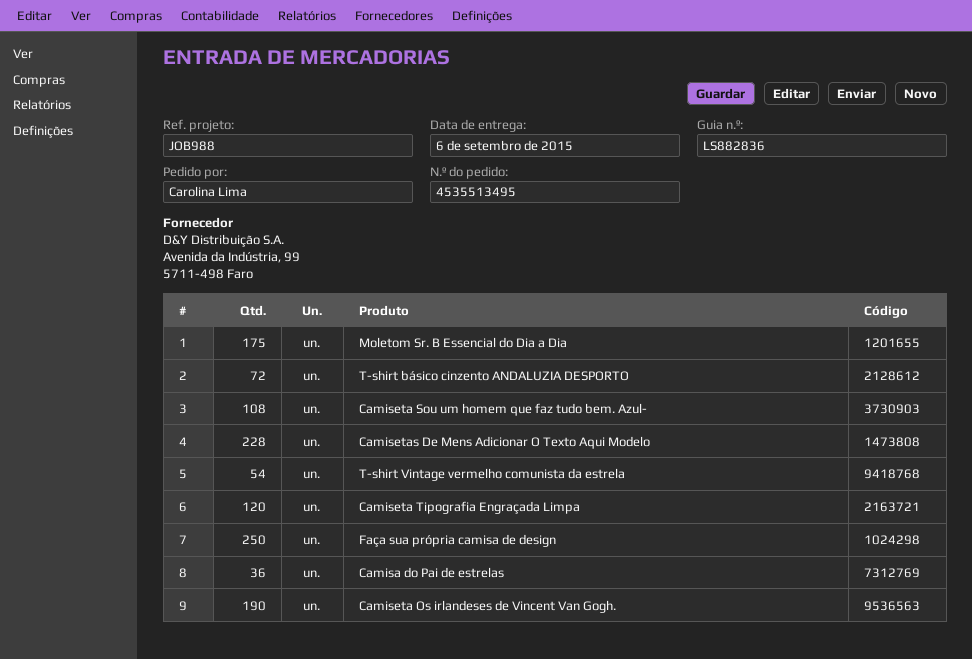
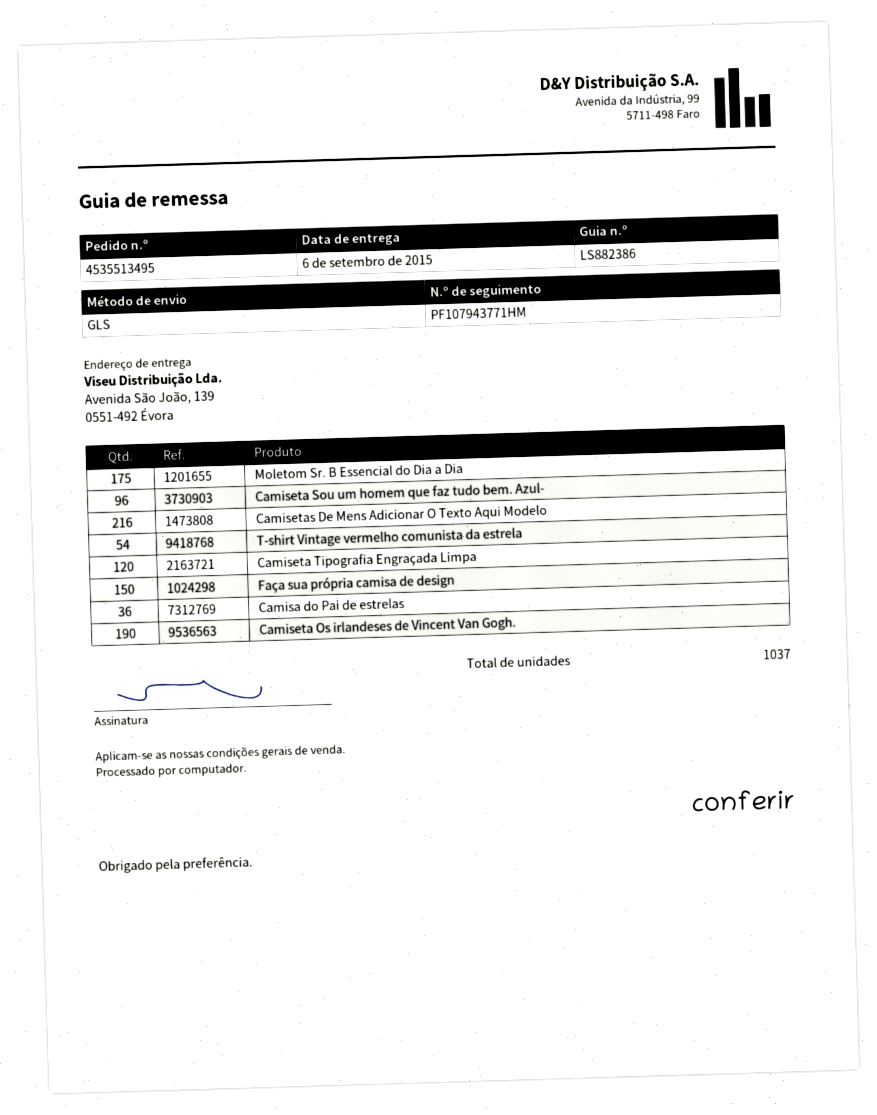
delivery note number: LS882836 -> LS882386
T-shirt básico cinzento ANDALUZIA DESPORTO: 72 -> none
Camiseta Sou um homem que faz tudo bem. Azul-: 108 -> 96
Camisetas De Mens Adicionar O Texto Aqui Modelo: 228 -> 216
Faça sua própria camisa de design: 250 -> 150

